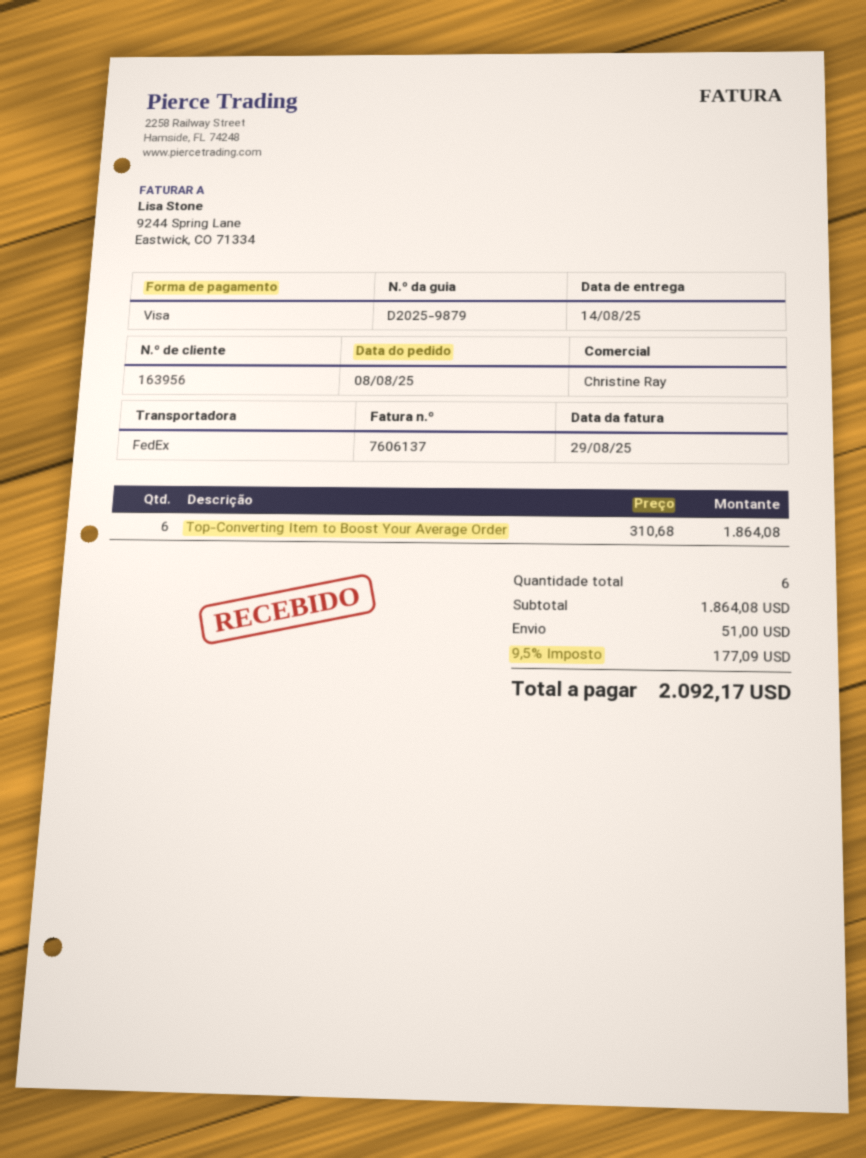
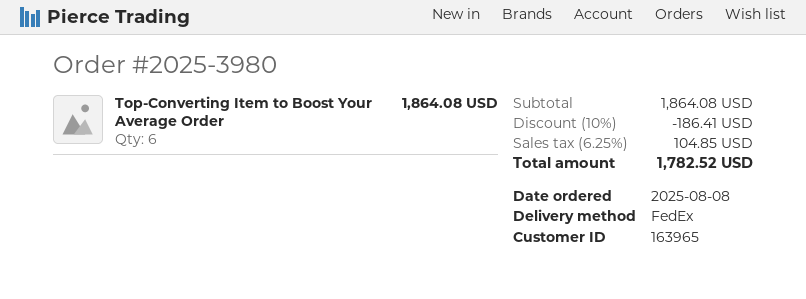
customer number: 163956 -> 163965
discount: none -> 10% = 186.41
shipping: 51.00 -> none
tax: 9.5% = 177.09 -> 6.25% = 104.85
total: 2092.17 -> 1782.52

